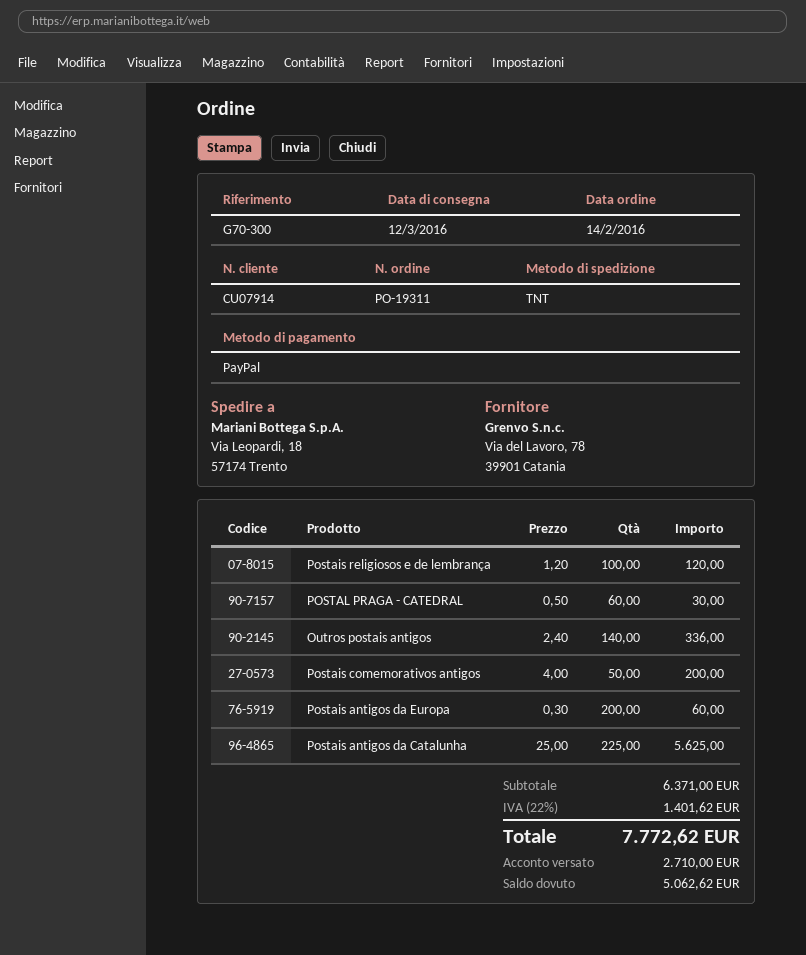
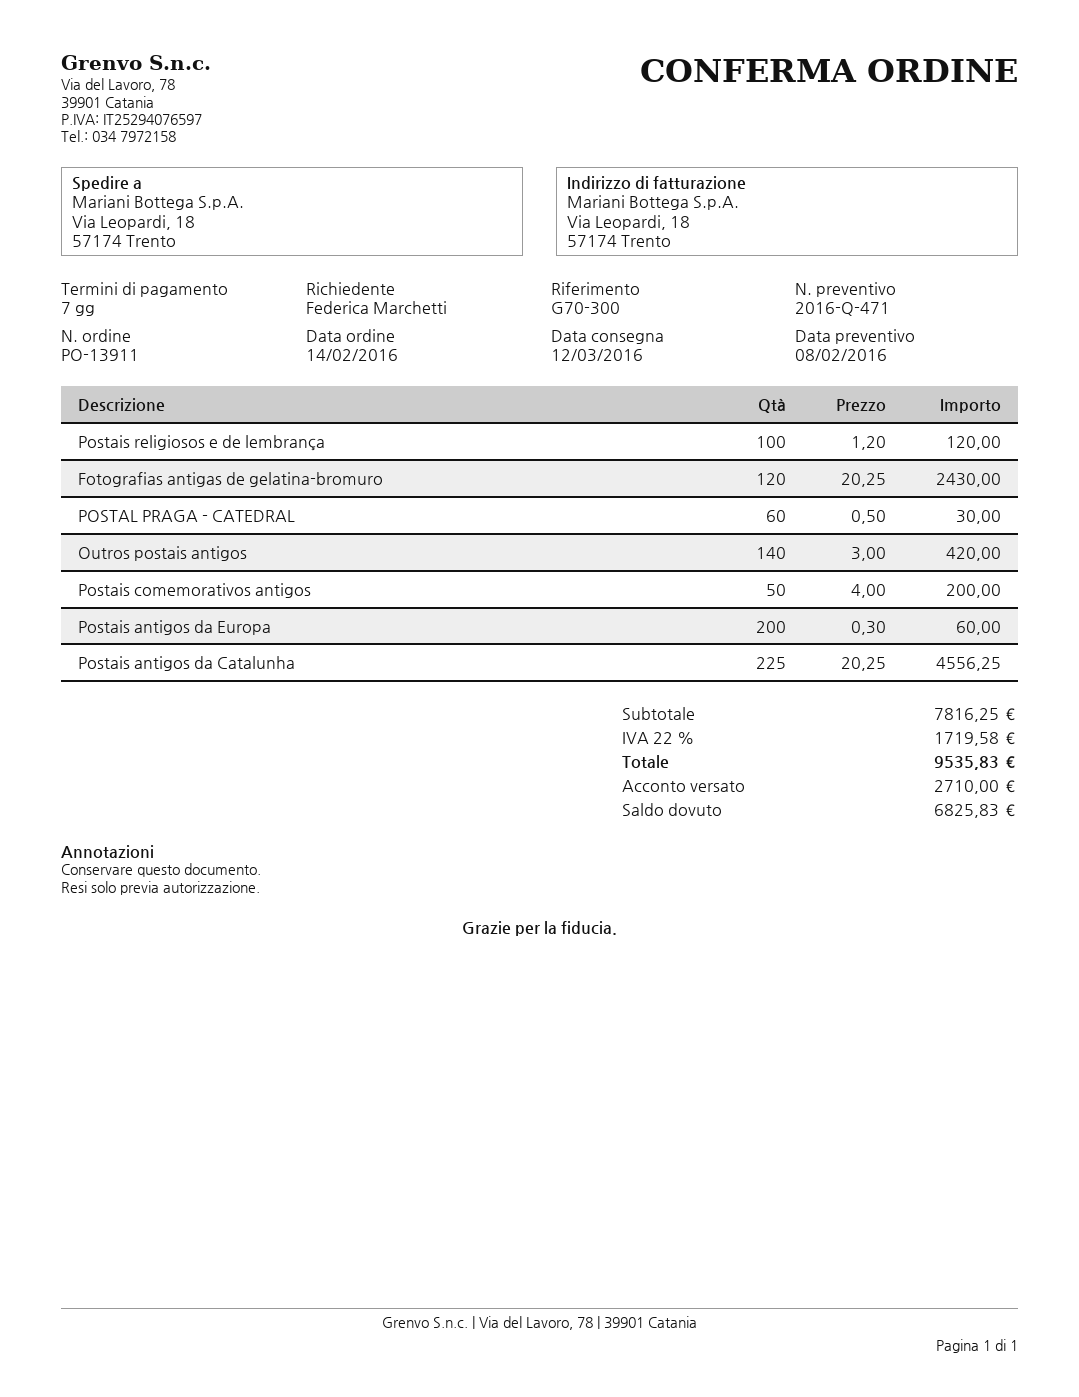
order number: PO-19311 -> PO-13911
Outros postais antigos: 140 x 2.40 = 336.00 -> 140 x 3.00 = 420.00
Postais antigos da Catalunha: 225 x 25.00 = 5625.00 -> 225 x 20.25 = 4556.25
Fotografias antigas de gelatina-bromuro: none -> 120 x 20.25 = 2430.00
subtotal: 6371.00 -> 7816.25
tax: 22% = 1401.62 -> 22% = 1719.58
total: 7772.62 -> 9535.83
balance: 5062.62 -> 6825.83

